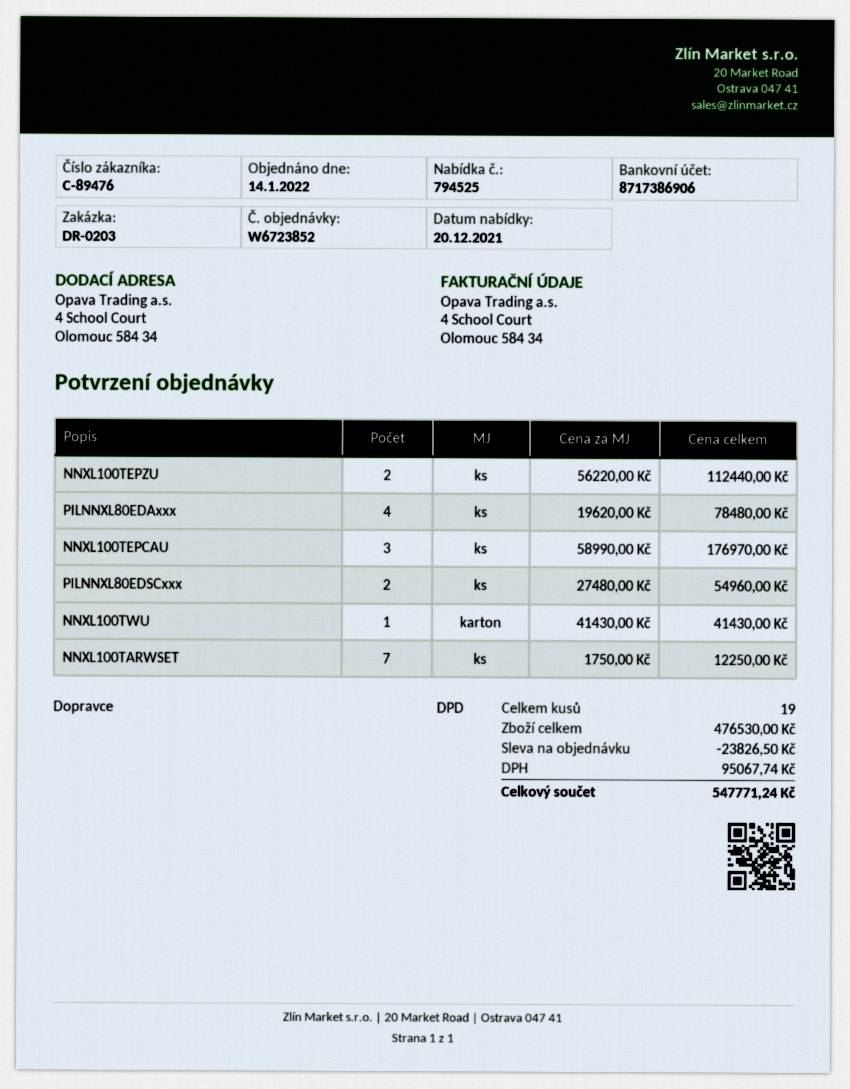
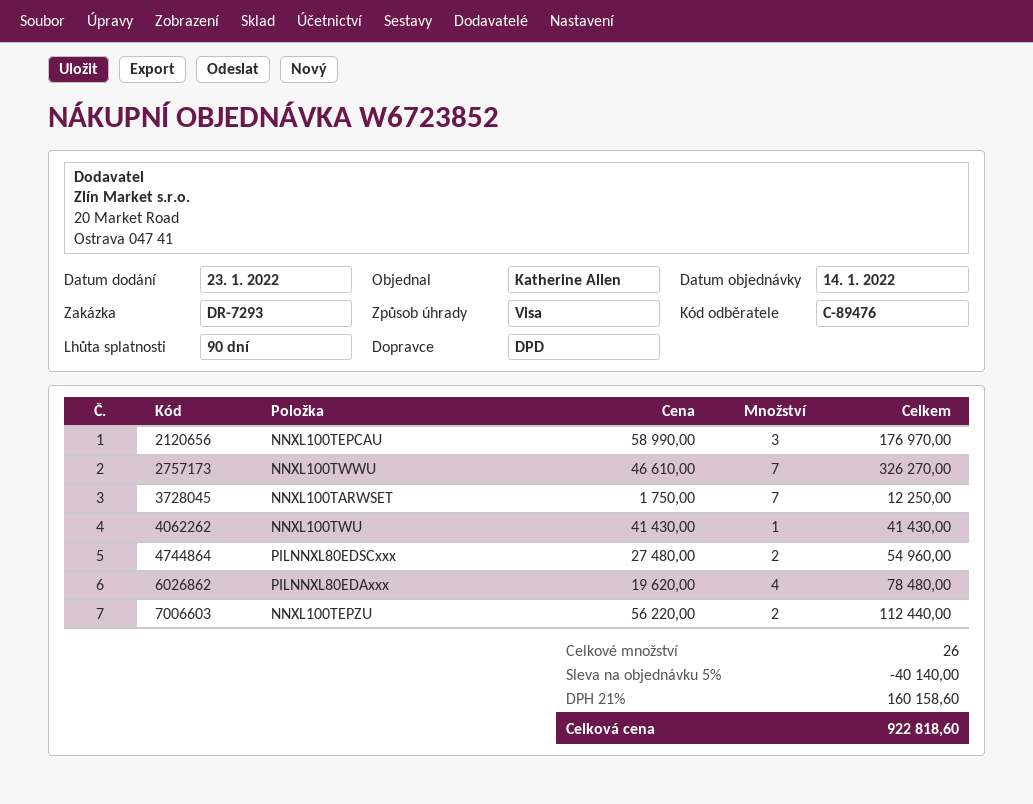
reference: DR-0203 -> DR-7293
NNXL100TWWU: none -> 7 x 46610.00 = 326270.00
total quantity: 19 -> 26
discount: 23826.50 -> 40140.00
tax: 95067.74 -> 160158.60
total: 547771.24 -> 922818.60

